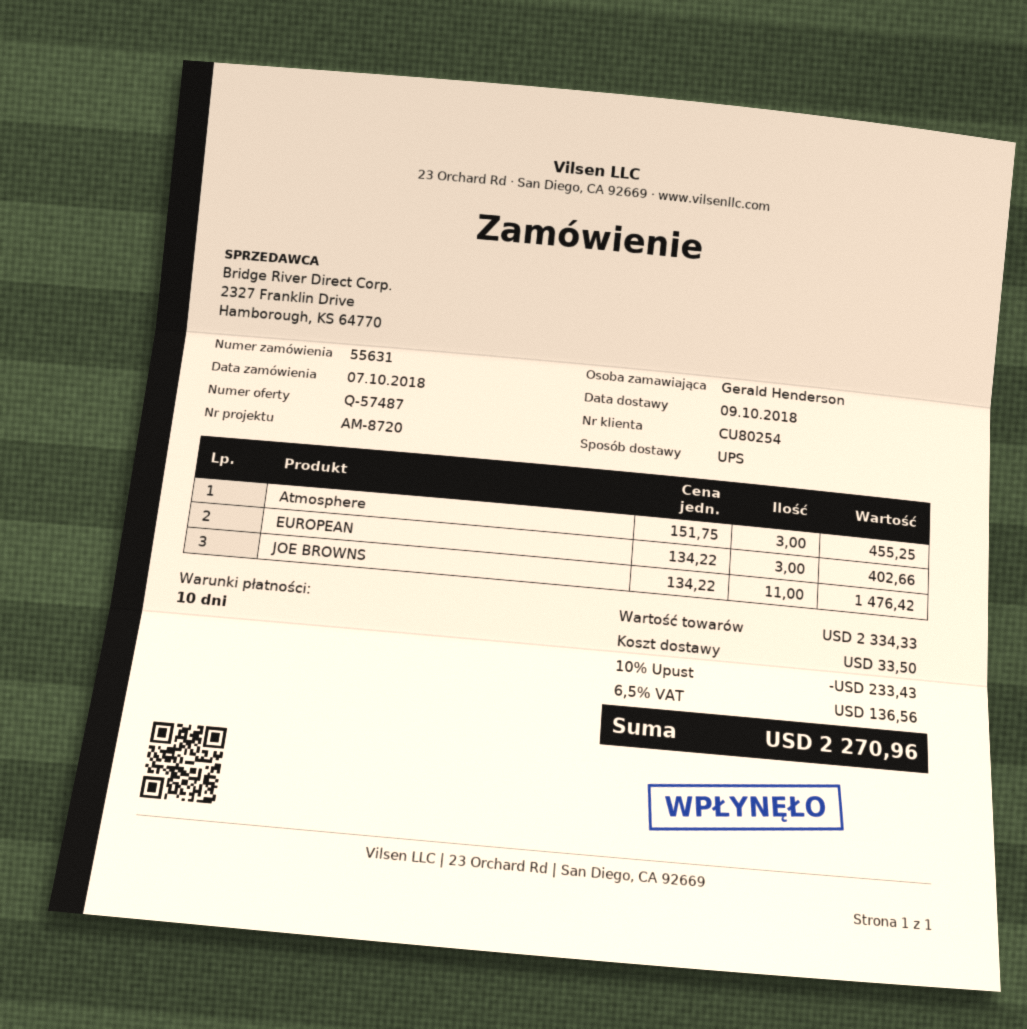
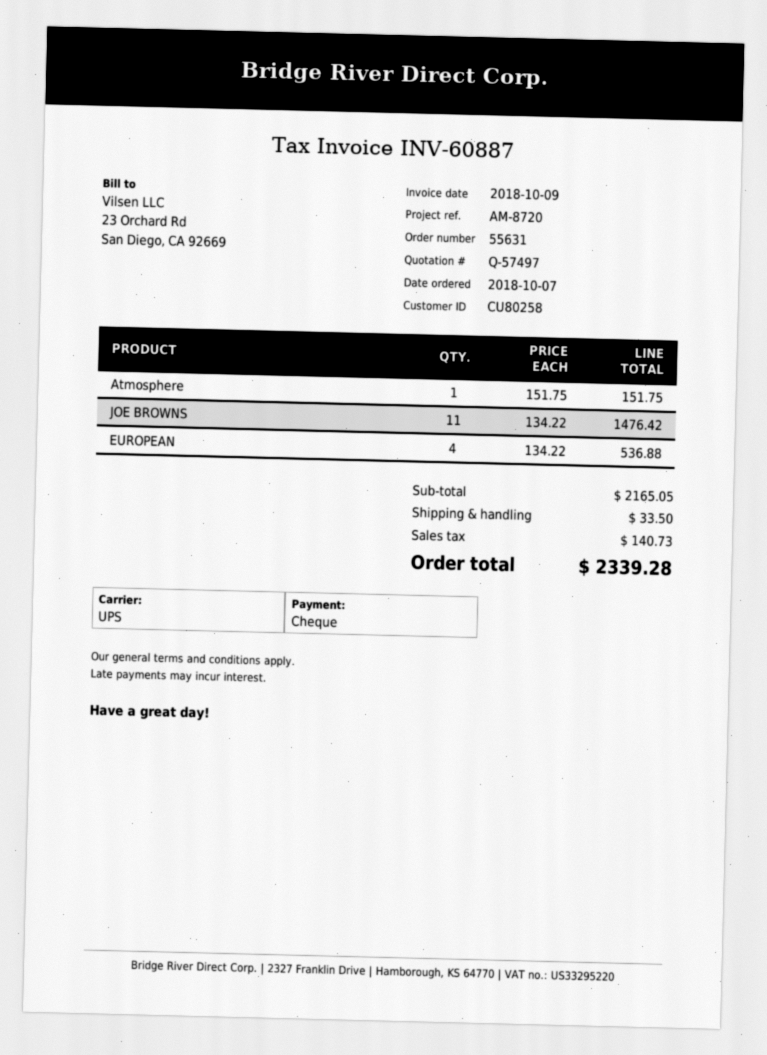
quote number: Q-57487 -> Q-57497
customer number: CU80254 -> CU80258
Atmosphere: 3 x 151.75 = 455.25 -> 1 x 151.75 = 151.75
EUROPEAN: 3 x 134.22 = 402.66 -> 4 x 134.22 = 536.88
subtotal: 2334.33 -> 2165.05
discount: 10% = 233.43 -> none
tax: 136.56 -> 140.73
total: 2270.96 -> 2339.28

